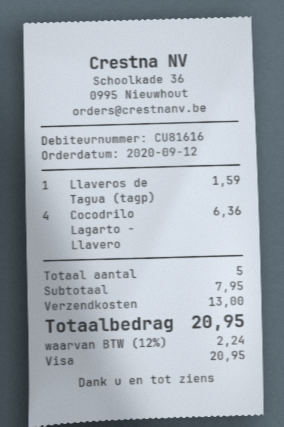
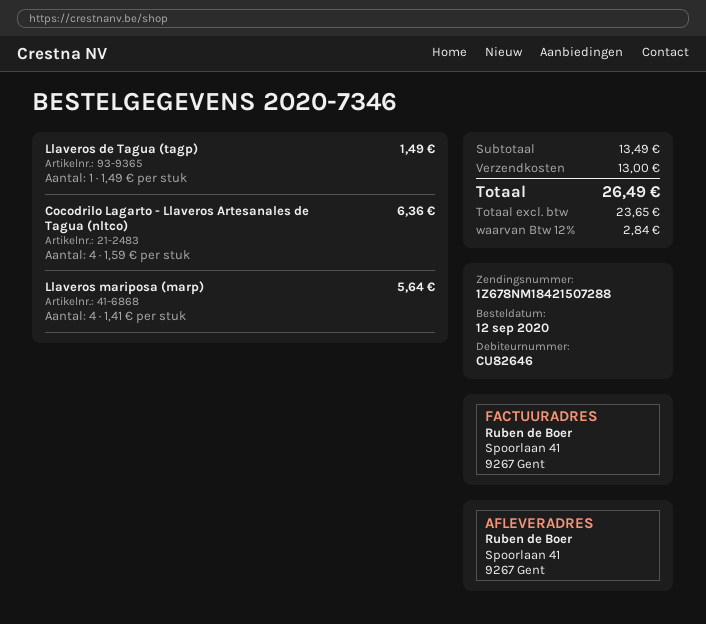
customer number: CU81616 -> CU82646
Llaveros de Tagua (tagp): 1 for 1.59 -> 1 for 1.49
Llaveros mariposa (marp): none -> 4 for 5.64
subtotal: 7.95 -> 13.49
tax: 12% = 2.24 -> 12% = 2.84
total: 20.95 -> 26.49

